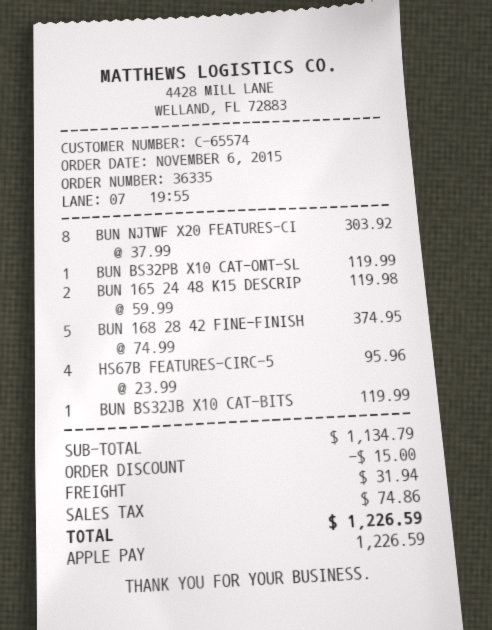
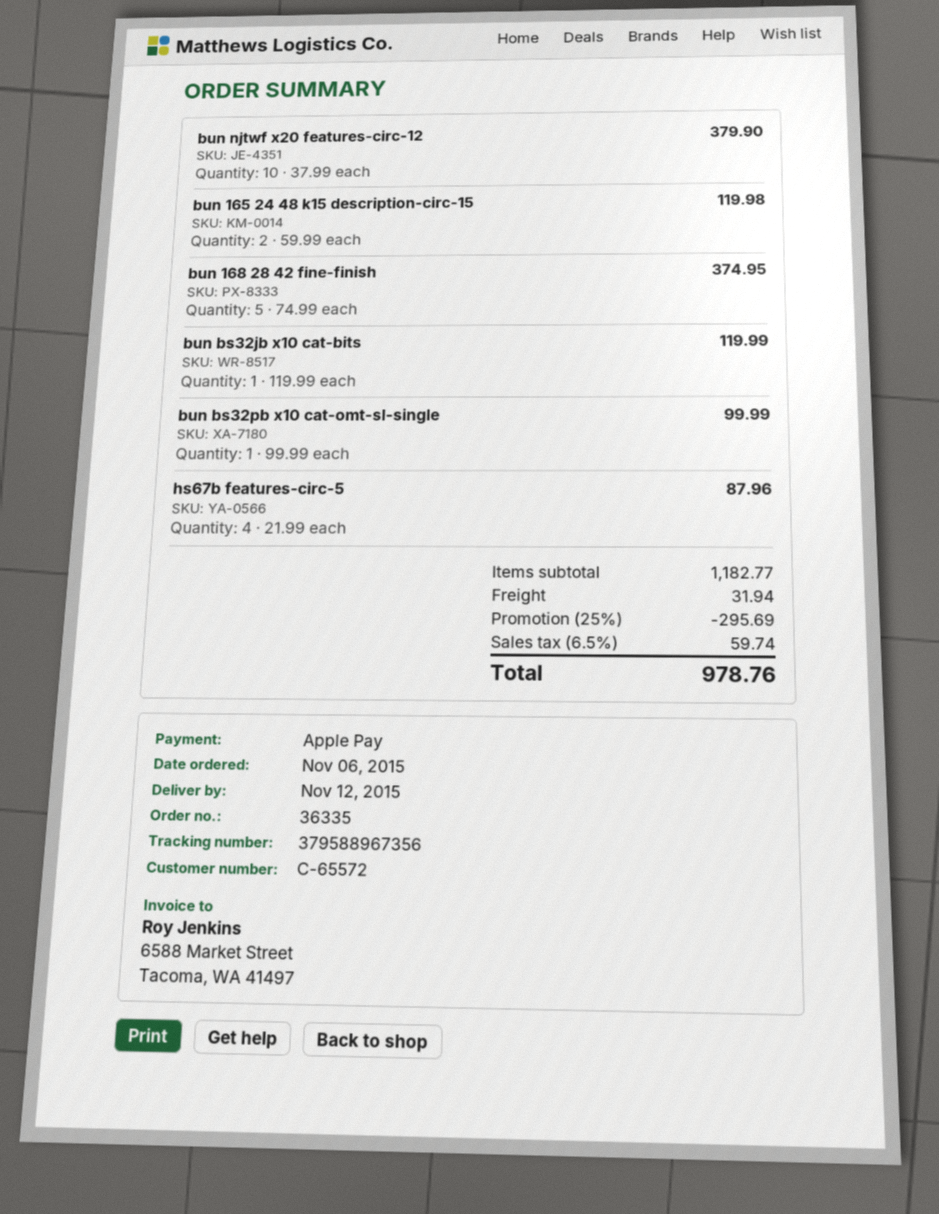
customer number: C-65574 -> C-65572
BUN NJTWF X20 FEATURES-CI: 8 x 37.99 = 303.92 -> 10 x 37.99 = 379.90
BUN BS32PB X10 CAT-OMT-SL: 1 x 119.99 = 119.99 -> 1 x 99.99 = 99.99
HS67B FEATURES-CIRC-5: 4 x 23.99 = 95.96 -> 4 x 21.99 = 87.96
subtotal: 1134.79 -> 1182.77
discount: 15.00 -> 295.69
tax: 74.86 -> 59.74
total: 1226.59 -> 978.76

